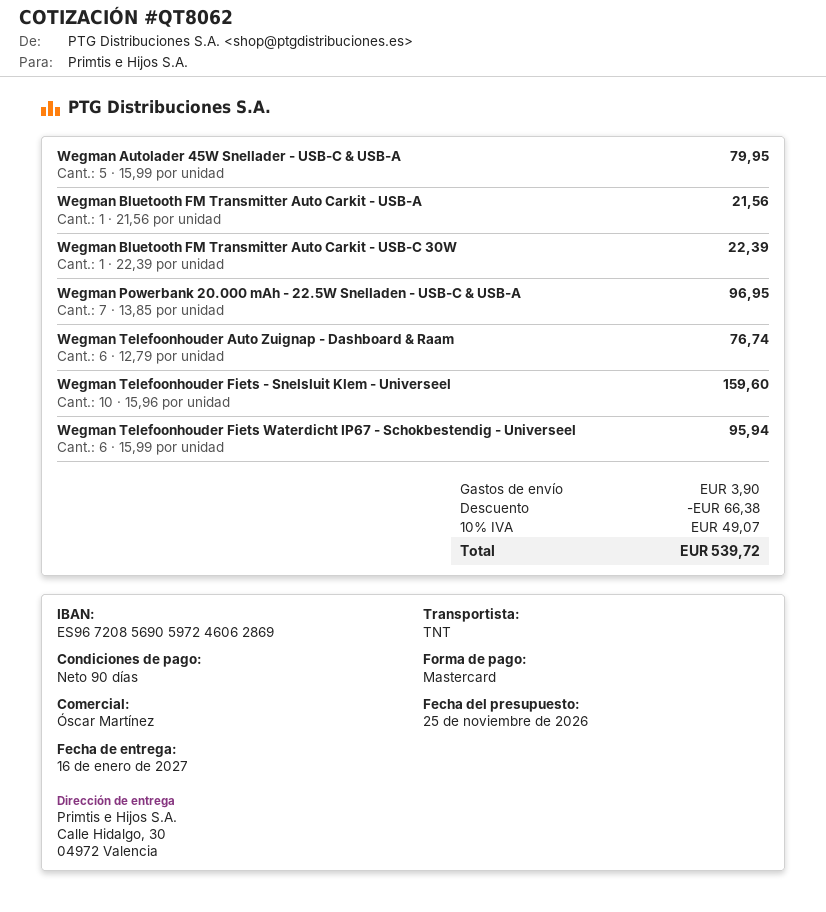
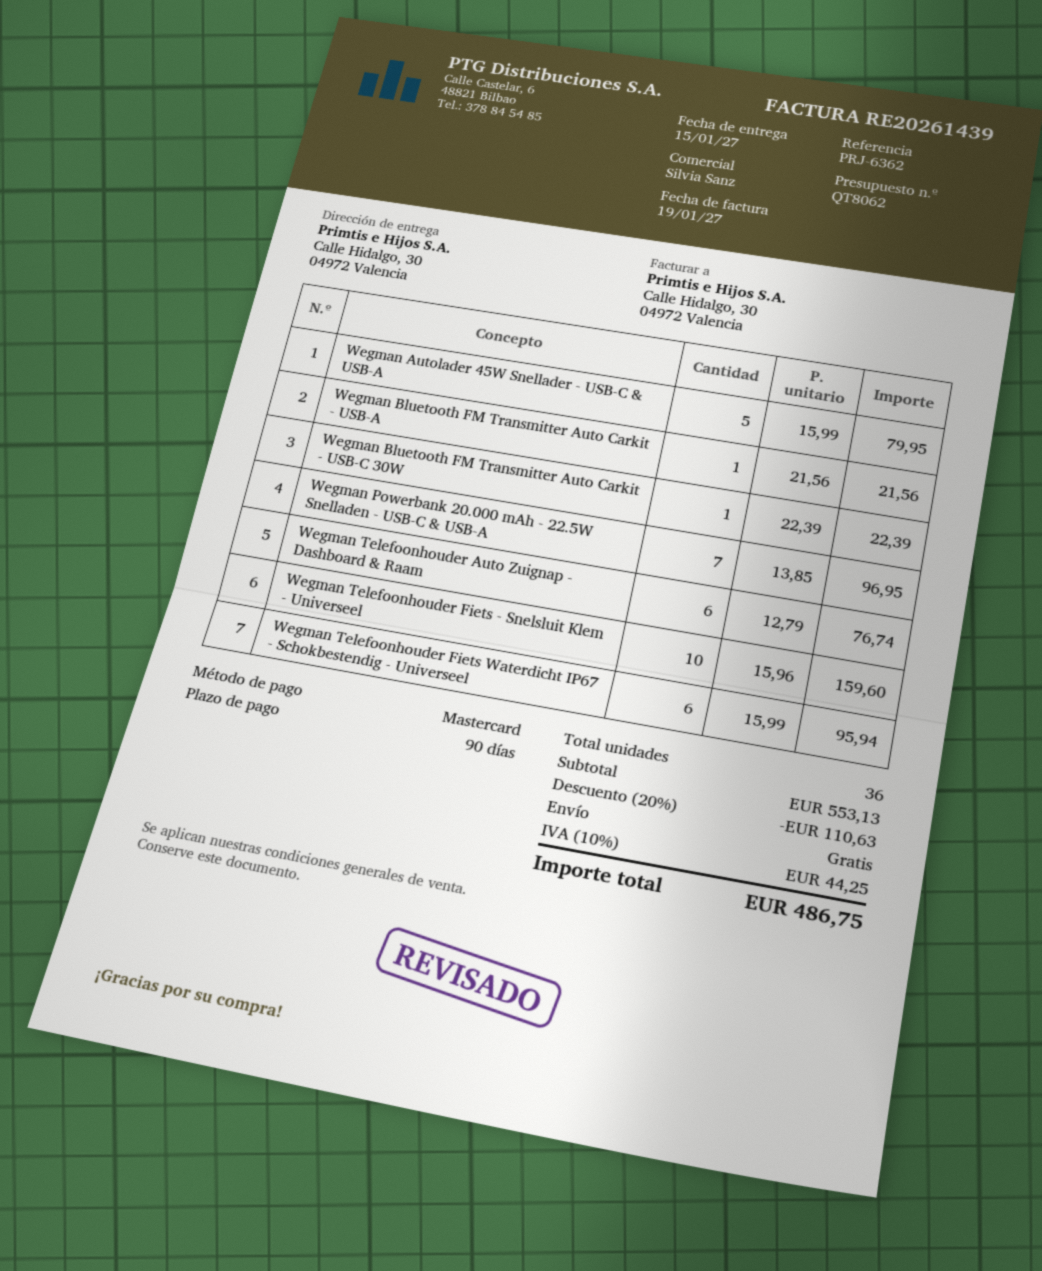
delivery date: 2027-01-16 -> 2027-01-15
sales rep: Óscar Martínez -> Silvia Sanz
discount: 66.38 -> 110.63
shipping: 3.90 -> 0.00
tax: 10% = 49.07 -> 10% = 44.25
total: 539.72 -> 486.75

